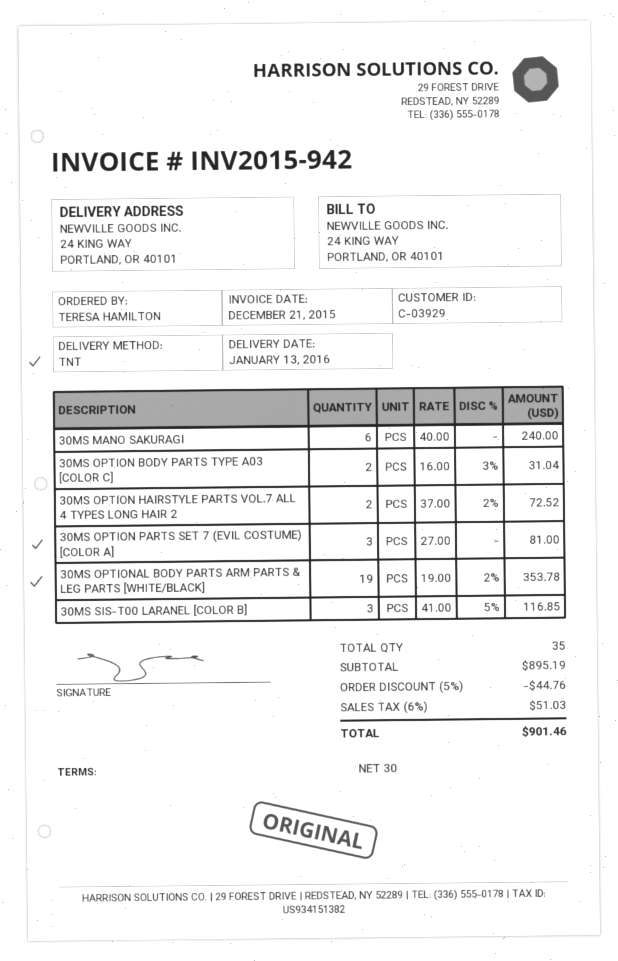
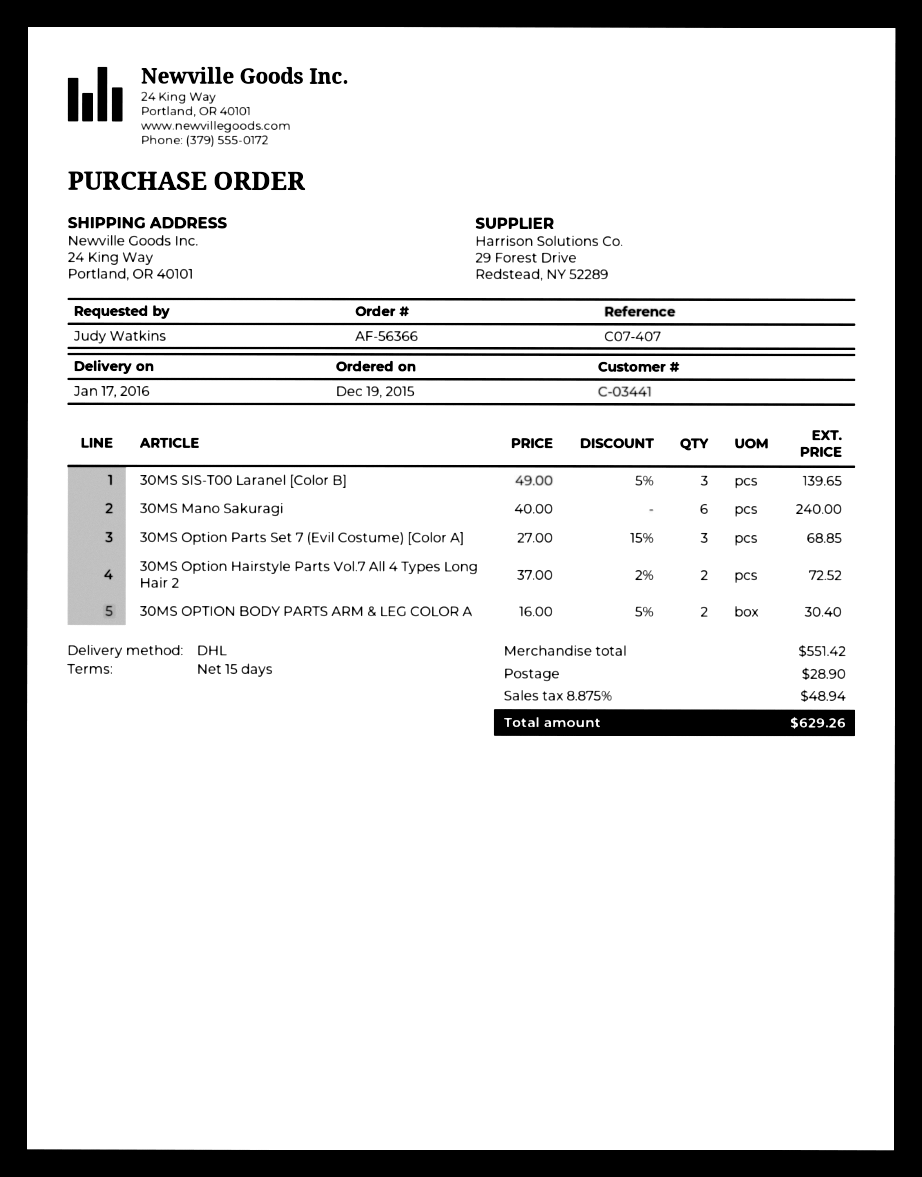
delivery date: 2016-01-13 -> 2016-01-17
payment terms: 30 days -> 15 days
customer number: C-03929 -> C-03441
ordered by: TERESA HAMILTON -> Judy Watkins
shipping method: TNT -> DHL
30MS OPTION BODY PARTS TYPE A03 [COLOR C]: 2 x 16.00 - 3% = 31.04 -> none
30MS OPTION PARTS SET 7 (EVIL COSTUME) [COLOR A]: 3 x 27.00 = 81.00 -> 3 x 27.00 - 15% = 68.85
30MS OPTIONAL BODY PARTS ARM PARTS & LEG PARTS [WHITE/BLACK]: 19 x 19.00 - 2% = 353.78 -> none
30MS SIS-T00 LARANEL [COLOR B]: 3 x 41.00 - 5% = 116.85 -> 3 x 49.00 - 5% = 139.65
30MS OPTION BODY PARTS ARM & LEG COLOR A: none -> 2 x 16.00 - 5% = 30.40
subtotal: 895.19 -> 551.42
discount: 5% = 44.76 -> none
shipping: none -> 28.90
tax: 6% = 51.03 -> 8.875% = 48.94
total: 901.46 -> 629.26

